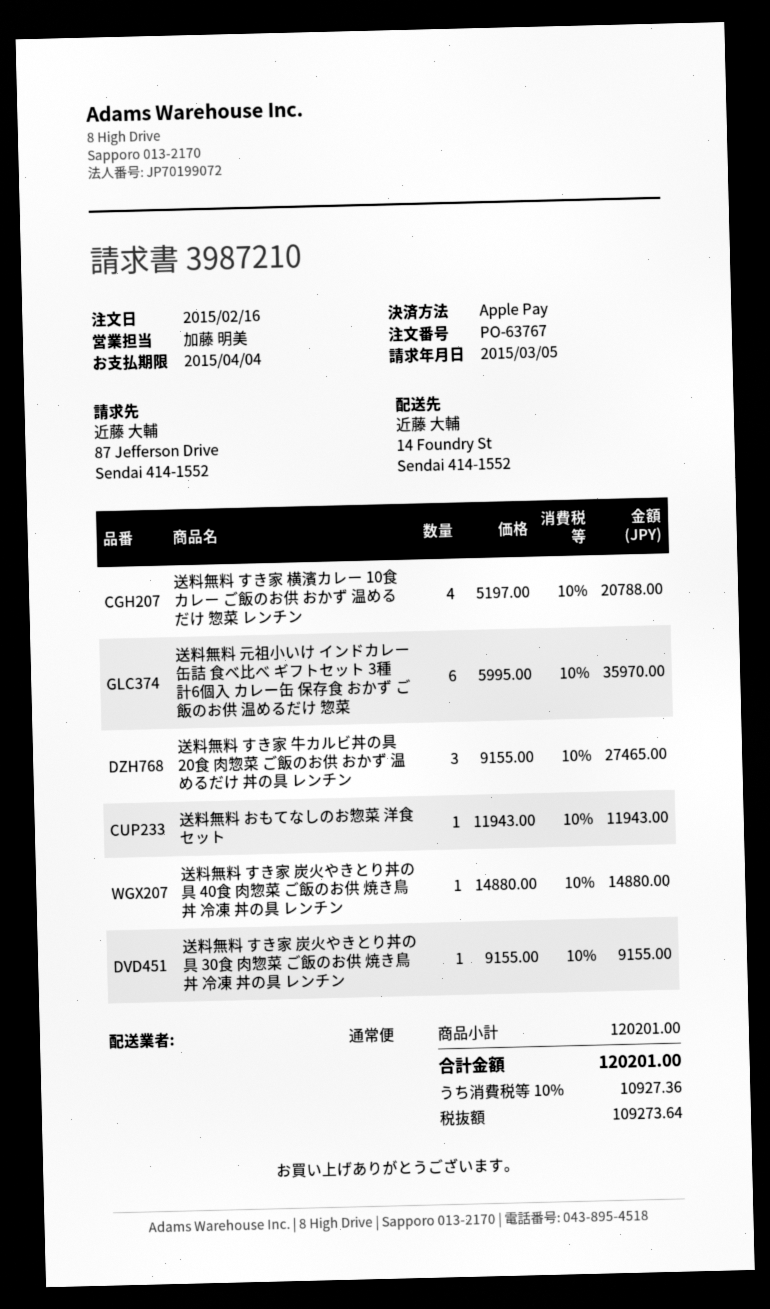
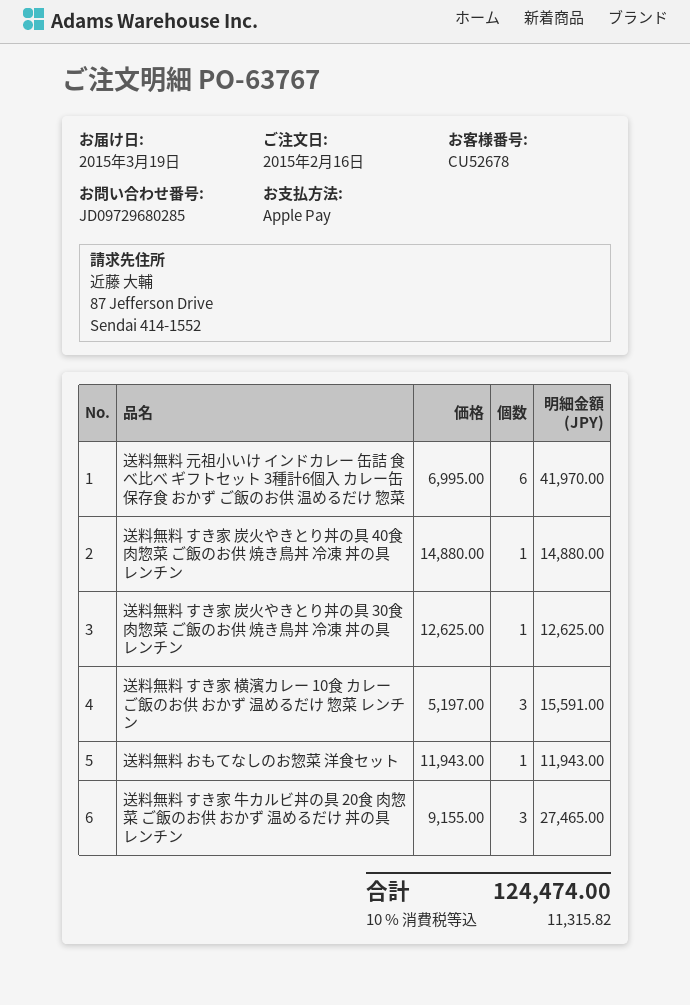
送料無料 すき家 横濱カレー 10食 カレー ご飯のお供 おかず 温めるだけ 惣菜 レンチン: 4 x 5197.00 = 20788.00 -> 3 x 5197.00 = 15591.00
送料無料 元祖小いけ インドカレー 缶詰 食べ比べ ギフトセット 3種計6個入 カレー缶 保存食 おかず ご飯のお供 温めるだけ 惣菜: 6 x 5995.00 = 35970.00 -> 6 x 6995.00 = 41970.00
送料無料 すき家 炭火やきとり丼の具 30食 肉惣菜 ご飯のお供 焼き鳥丼 冷凍 丼の具 レンチン: 1 x 9155.00 = 9155.00 -> 1 x 12625.00 = 12625.00
tax: 10% = 10927.36 -> 10% = 11315.82
total: 120201.00 -> 124474.00

